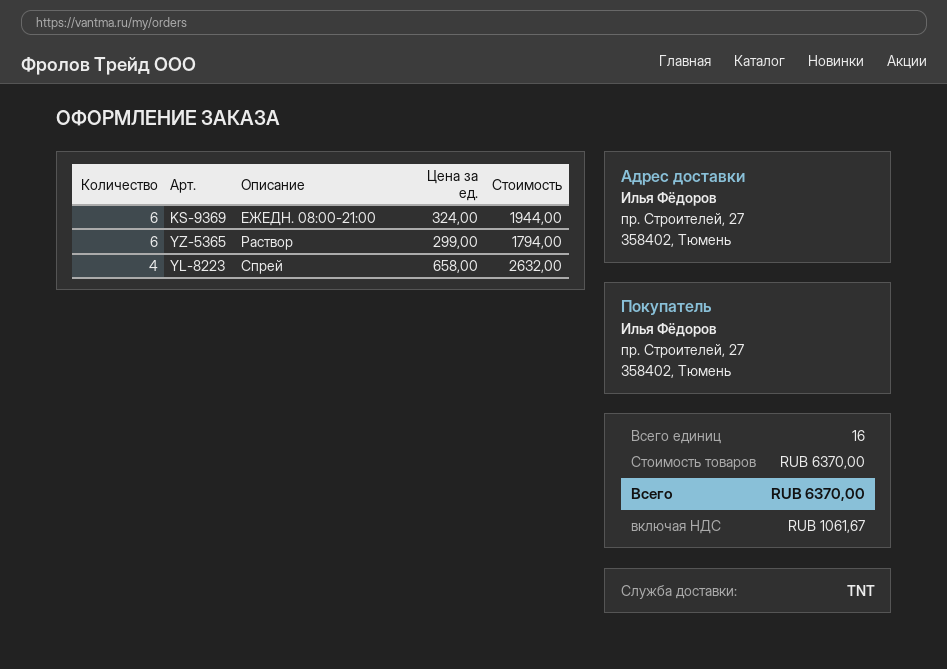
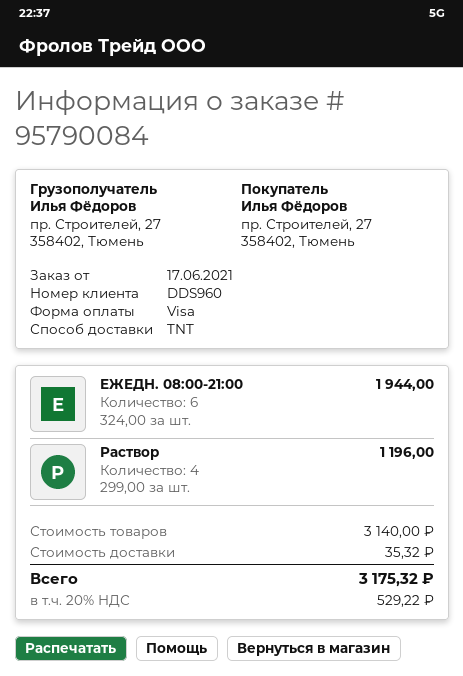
Раствор: 6 x 299.00 = 1794.00 -> 4 x 299.00 = 1196.00
Спрей: 4 x 658.00 = 2632.00 -> none
subtotal: 6370.00 -> 3140.00
shipping: none -> 35.32
tax: 1061.67 -> 529.22
total: 6370.00 -> 3175.32

